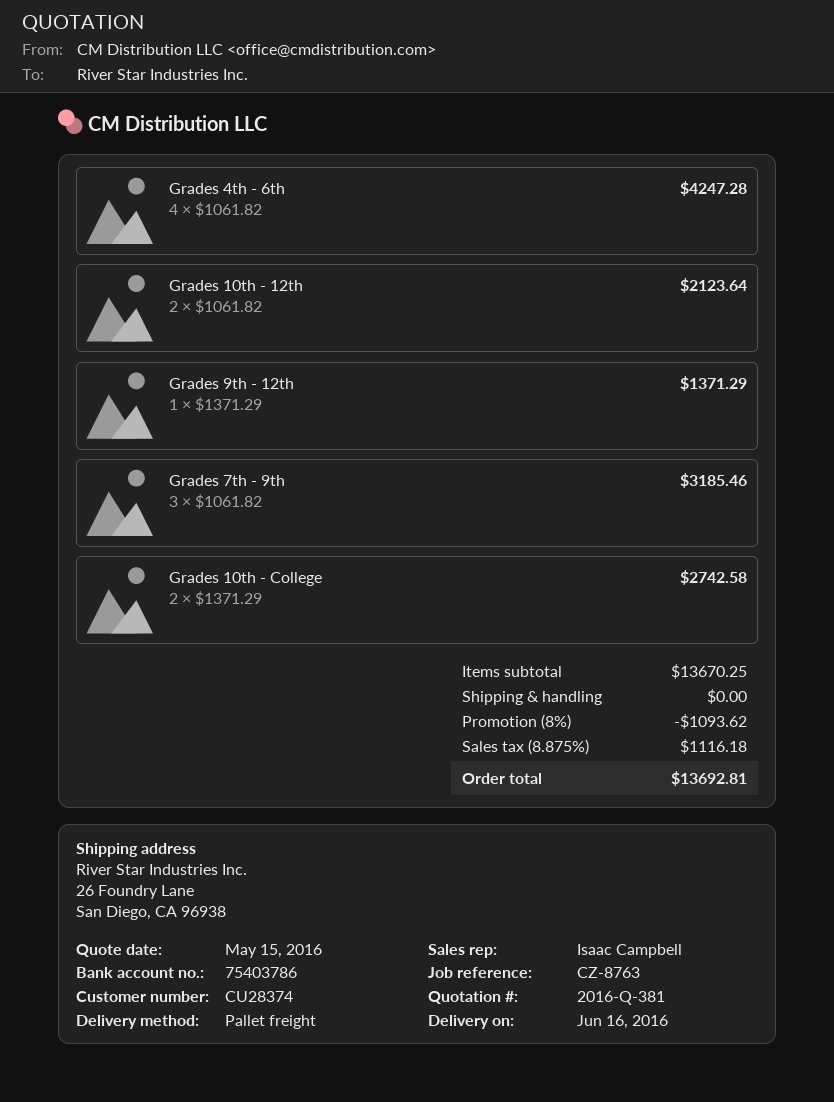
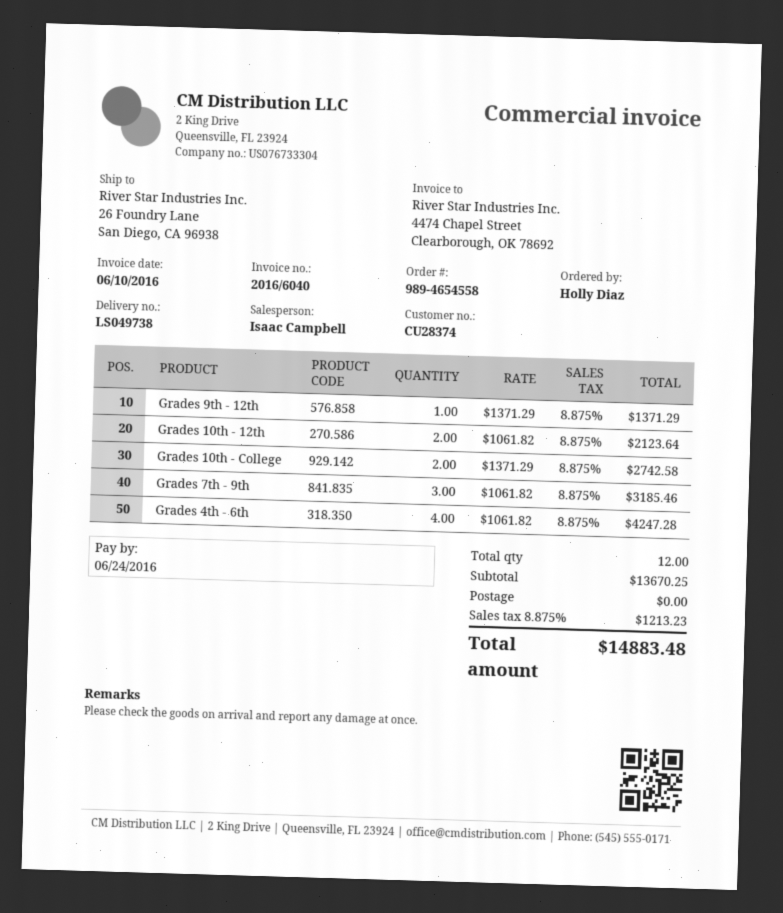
discount: 8% = 1093.62 -> none
tax: 8.875% = 1116.18 -> 8.875% = 1213.23
total: 13692.81 -> 14883.48

